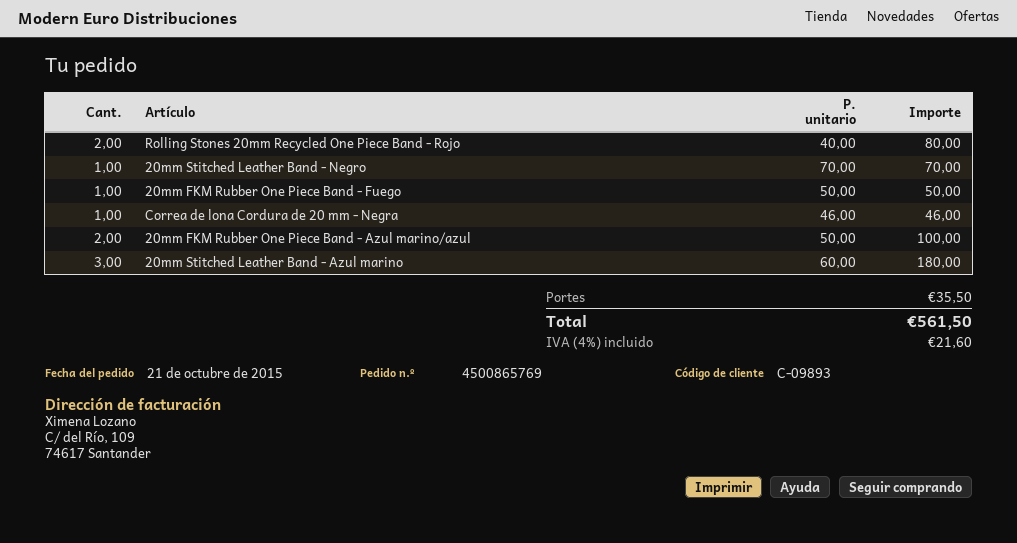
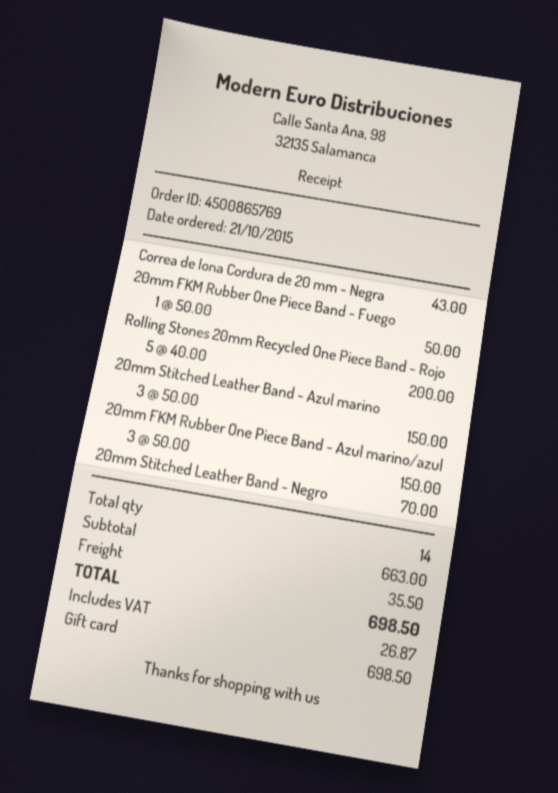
Rolling Stones 20mm Recycled One Piece Band - Rojo: 2 x 40.00 = 80.00 -> 5 x 40.00 = 200.00
Correa de lona Cordura de 20 mm - Negra: 1 x 46.00 = 46.00 -> 1 x 43.00 = 43.00
20mm FKM Rubber One Piece Band - Azul marino/azul: 2 x 50.00 = 100.00 -> 3 x 50.00 = 150.00
20mm Stitched Leather Band - Azul marino: 3 x 60.00 = 180.00 -> 3 x 50.00 = 150.00
tax: 21.60 -> 26.87
total: 561.50 -> 698.50

